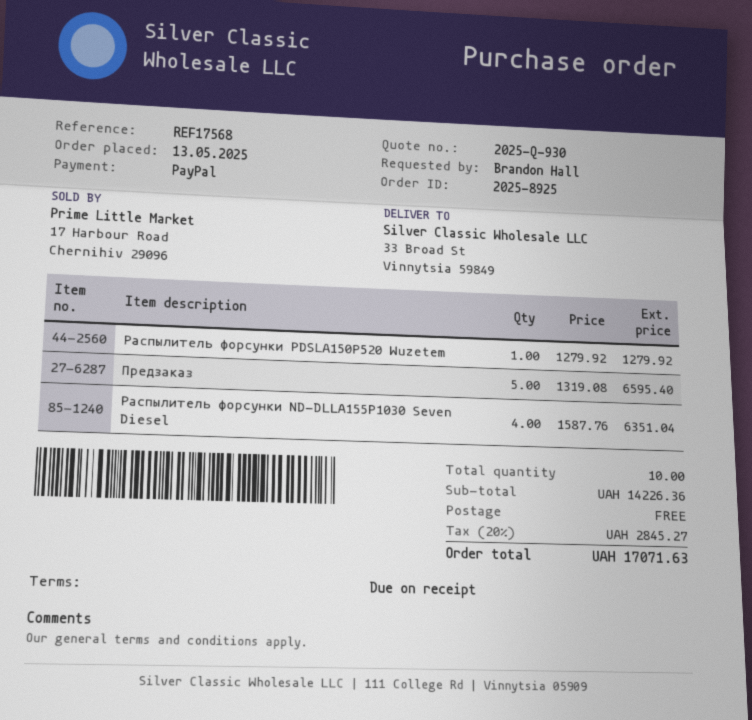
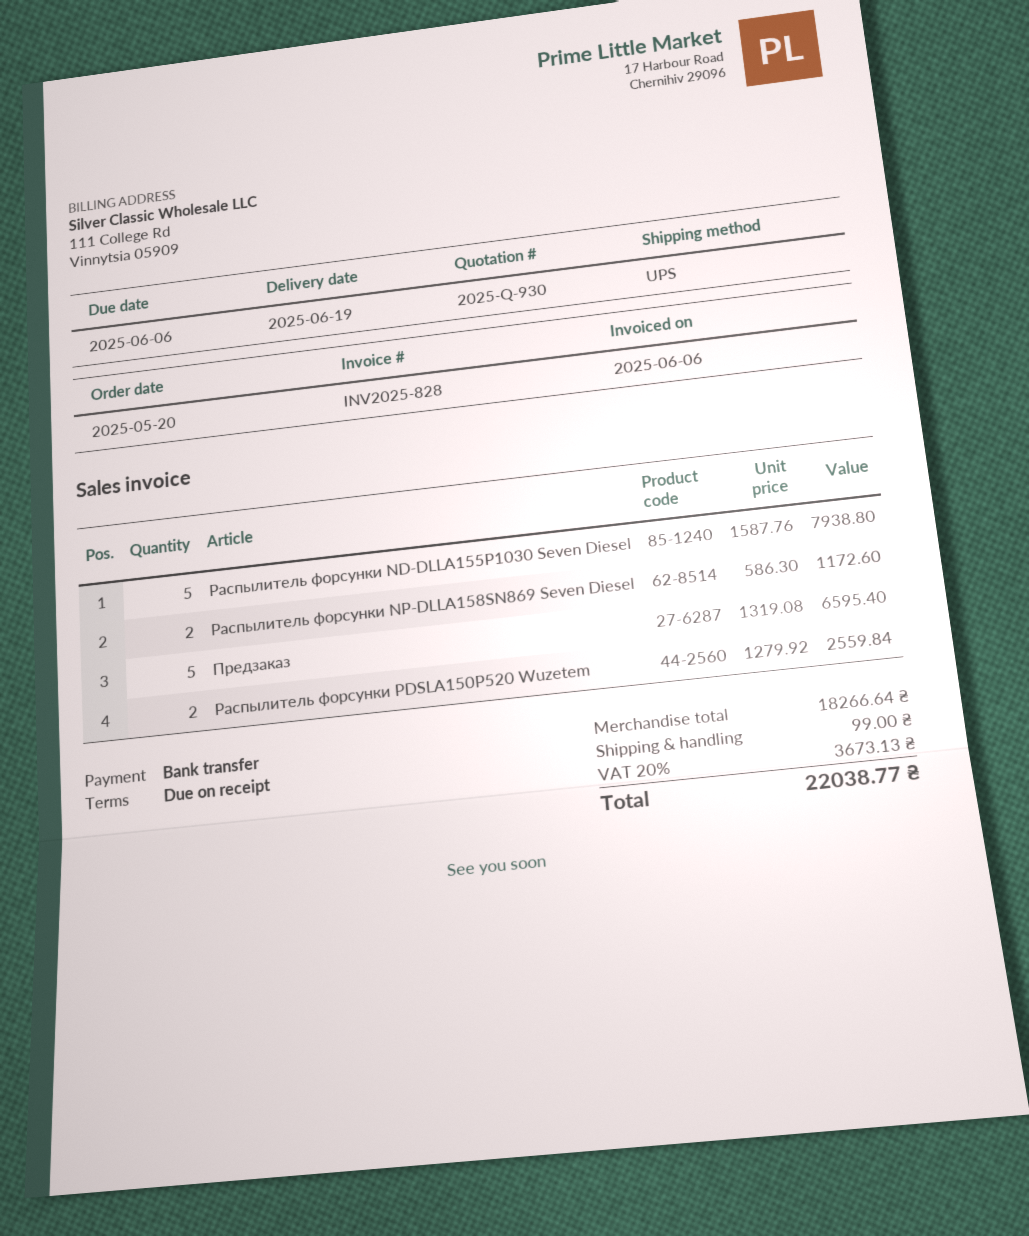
order date: 2025-05-13 -> 2025-05-20
payment method: PayPal -> bank transfer
Распылитель форсунки PDSLA150P520 Wuzetem: 1 x 1279.92 = 1279.92 -> 2 x 1279.92 = 2559.84
Распылитель форсунки ND-DLLA155P1030 Seven Diesel: 4 x 1587.76 = 6351.04 -> 5 x 1587.76 = 7938.80
Распылитель форсунки NP-DLLA158SN869 Seven Diesel: none -> 2 x 586.30 = 1172.60
subtotal: 14226.36 -> 18266.64
shipping: 0.00 -> 99.00
tax: 20% = 2845.27 -> 20% = 3673.13
total: 17071.63 -> 22038.77

